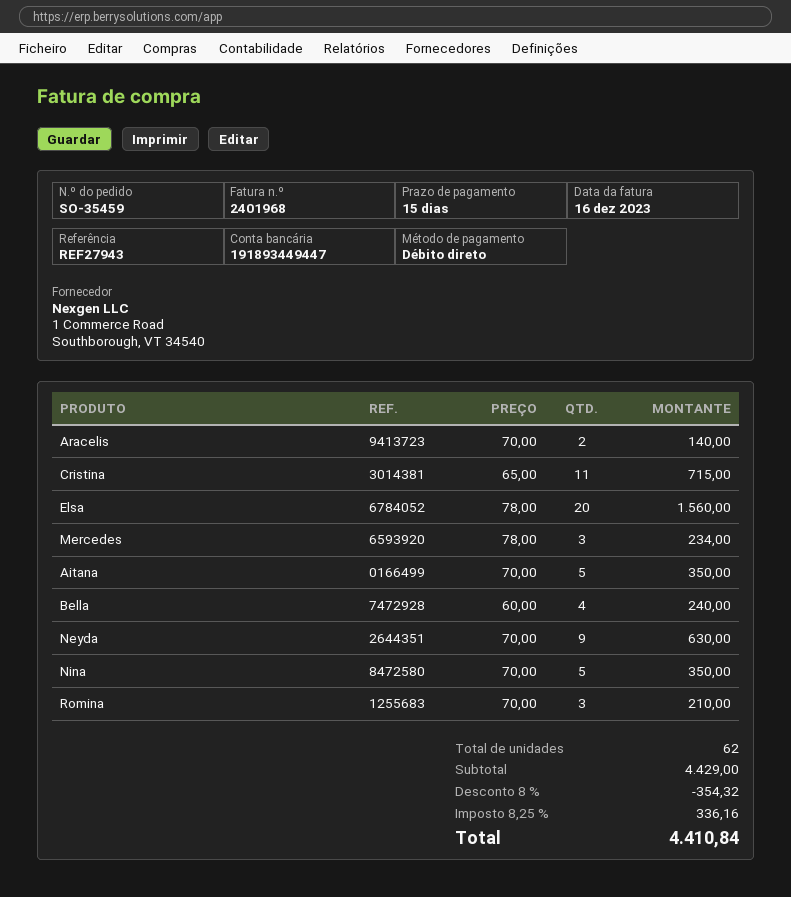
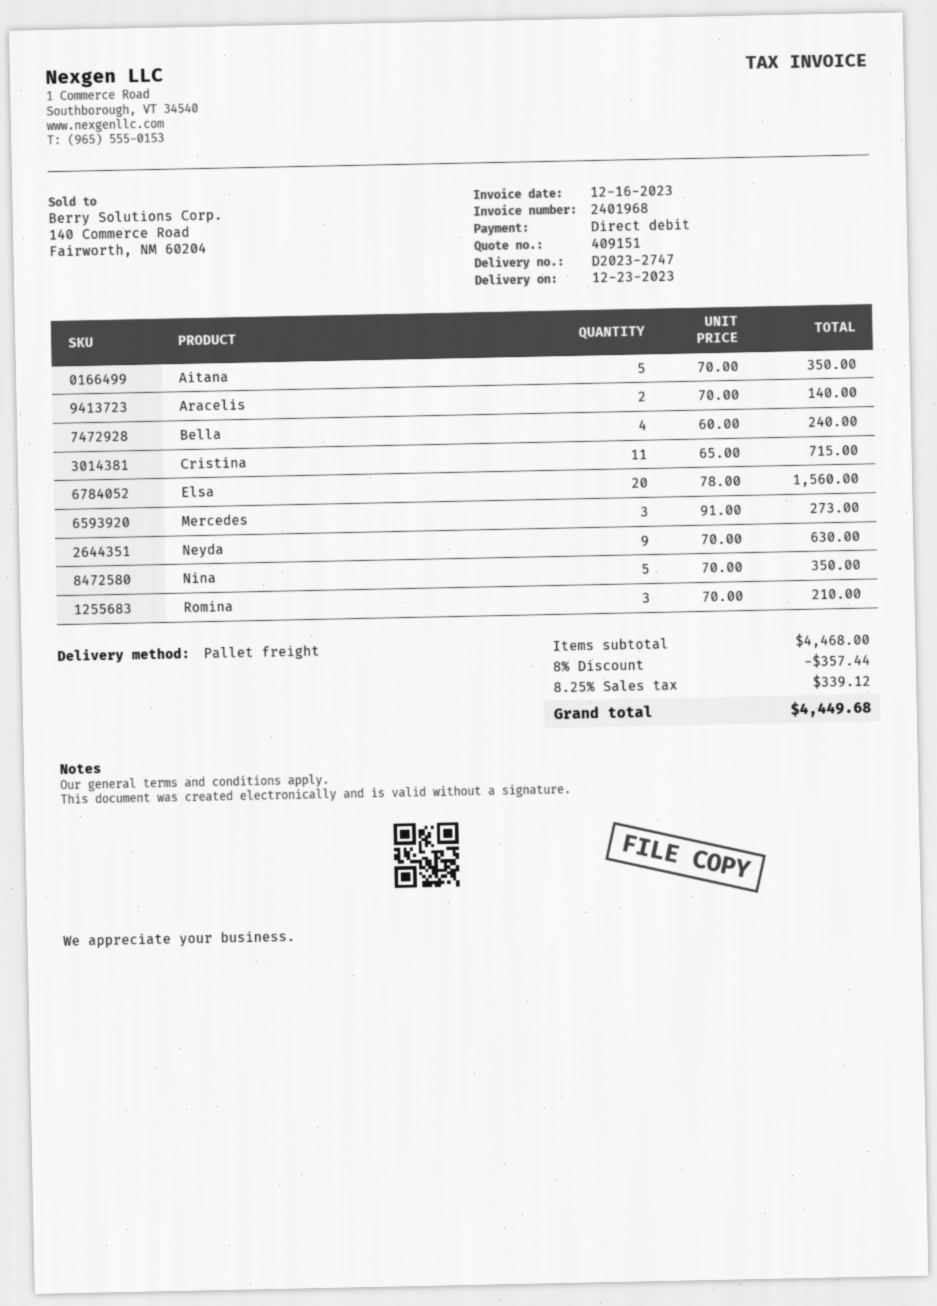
Mercedes: 3 x 78.00 = 234.00 -> 3 x 91.00 = 273.00
subtotal: 4429.00 -> 4468.00
discount: 8% = 354.32 -> 8% = 357.44
tax: 8.25% = 336.16 -> 8.25% = 339.12
total: 4410.84 -> 4449.68

